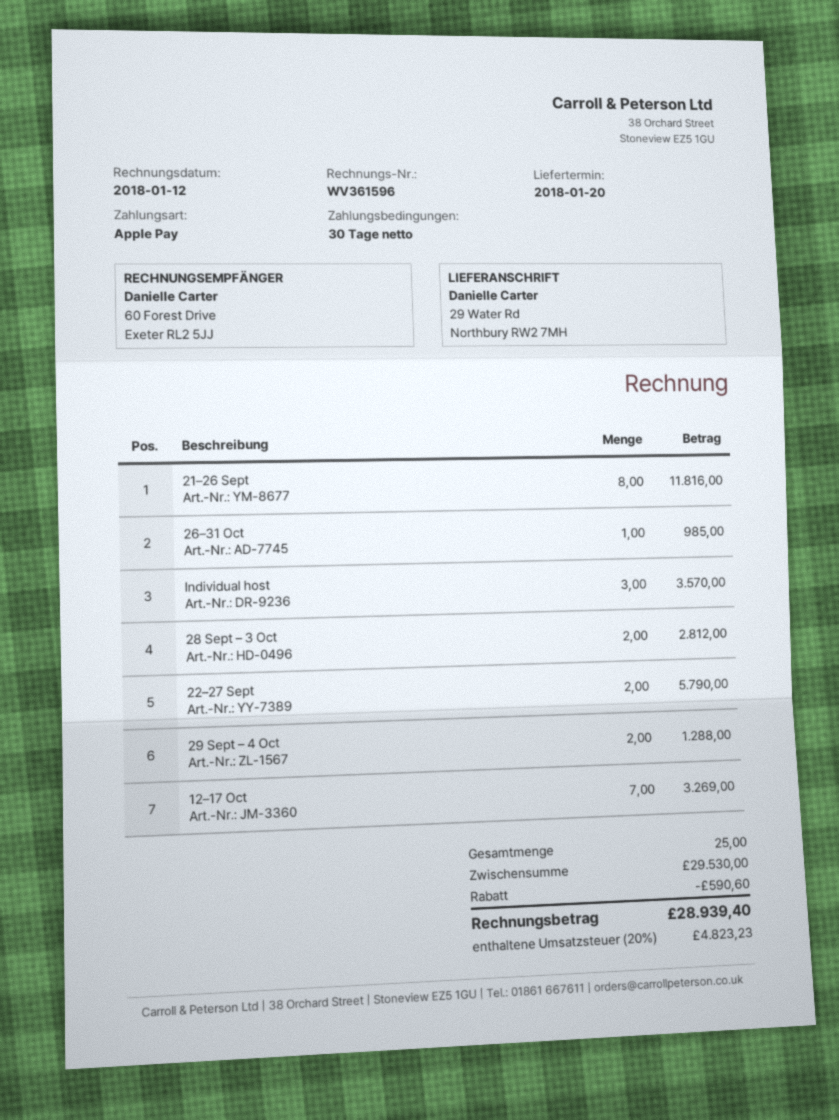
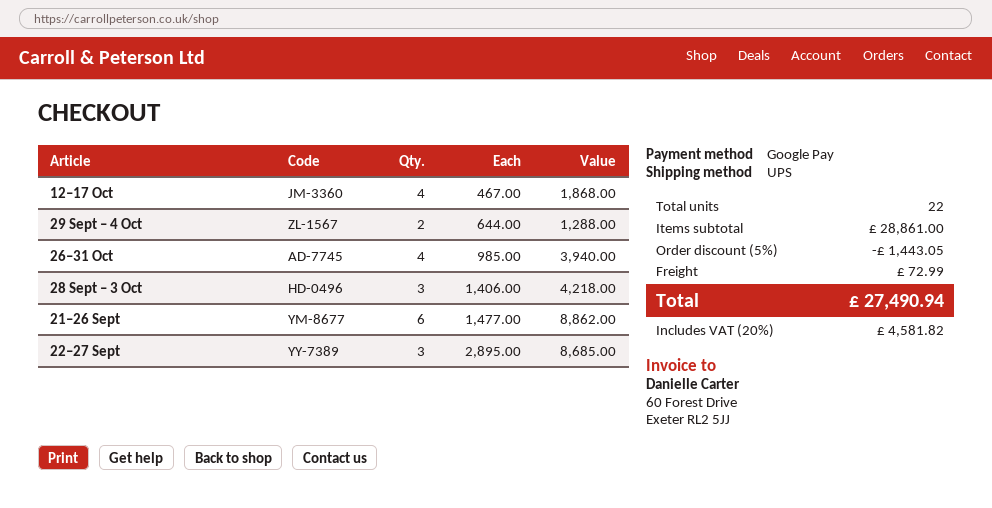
payment method: Apple Pay -> Google Pay
21–26 Sept: 8 for 11816.00 -> 6 for 8862.00
26–31 Oct: 1 for 985.00 -> 4 for 3940.00
Individual host: 3 for 3570.00 -> none
28 Sept – 3 Oct: 2 for 2812.00 -> 3 for 4218.00
22–27 Sept: 2 for 5790.00 -> 3 for 8685.00
12–17 Oct: 7 for 3269.00 -> 4 for 1868.00
total quantity: 25 -> 22
subtotal: 29530.00 -> 28861.00
discount: 590.60 -> 1443.05
shipping: none -> 72.99
tax: 20% = 4823.23 -> 20% = 4581.82
total: 28939.40 -> 27490.94

